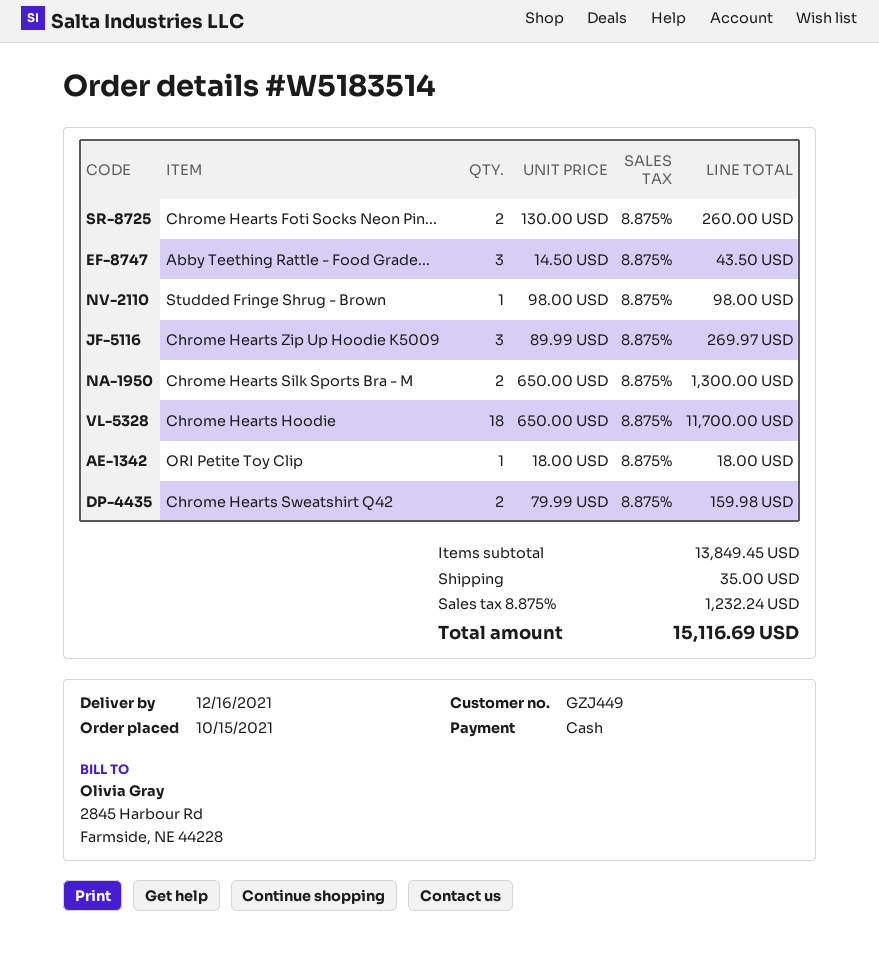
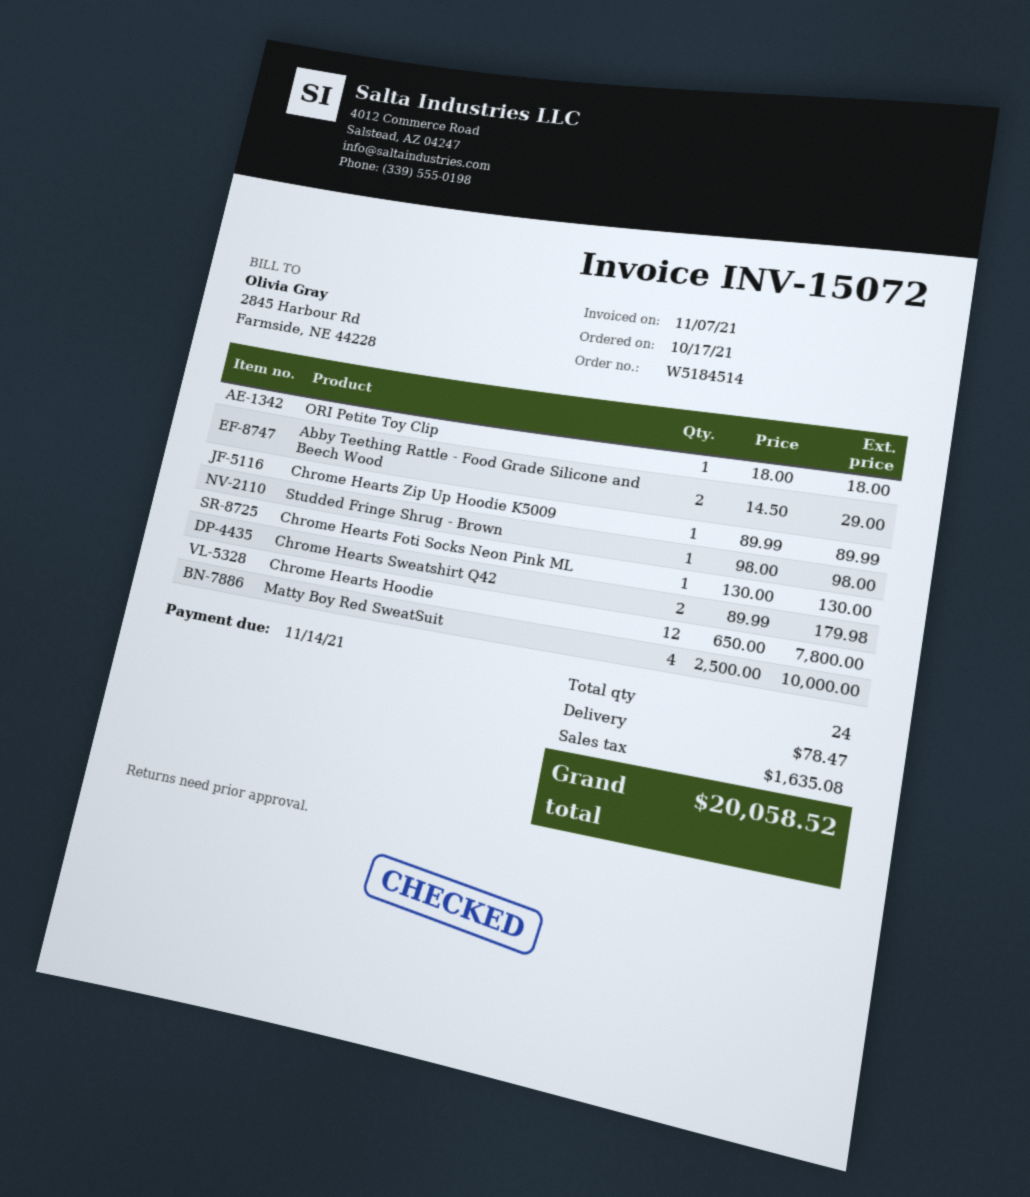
order number: W5183514 -> W5184514
order date: 2021-10-15 -> 2021-10-17
Chrome Hearts Foti Socks Neon Pin...: 2 x 130.00 = 260.00 -> 1 x 130.00 = 130.00
Abby Teething Rattle - Food Grade...: 3 x 14.50 = 43.50 -> 2 x 14.50 = 29.00
Chrome Hearts Zip Up Hoodie K5009: 3 x 89.99 = 269.97 -> 1 x 89.99 = 89.99
Chrome Hearts Silk Sports Bra - M: 2 x 650.00 = 1300.00 -> none
Chrome Hearts Hoodie: 18 x 650.00 = 11700.00 -> 12 x 650.00 = 7800.00
Chrome Hearts Sweatshirt Q42: 2 x 79.99 = 159.98 -> 2 x 89.99 = 179.98
Matty Boy Red SweatSuit: none -> 4 x 2500.00 = 10000.00
shipping: 35.00 -> 78.47
tax: 1232.24 -> 1635.08
total: 15116.69 -> 20058.52

